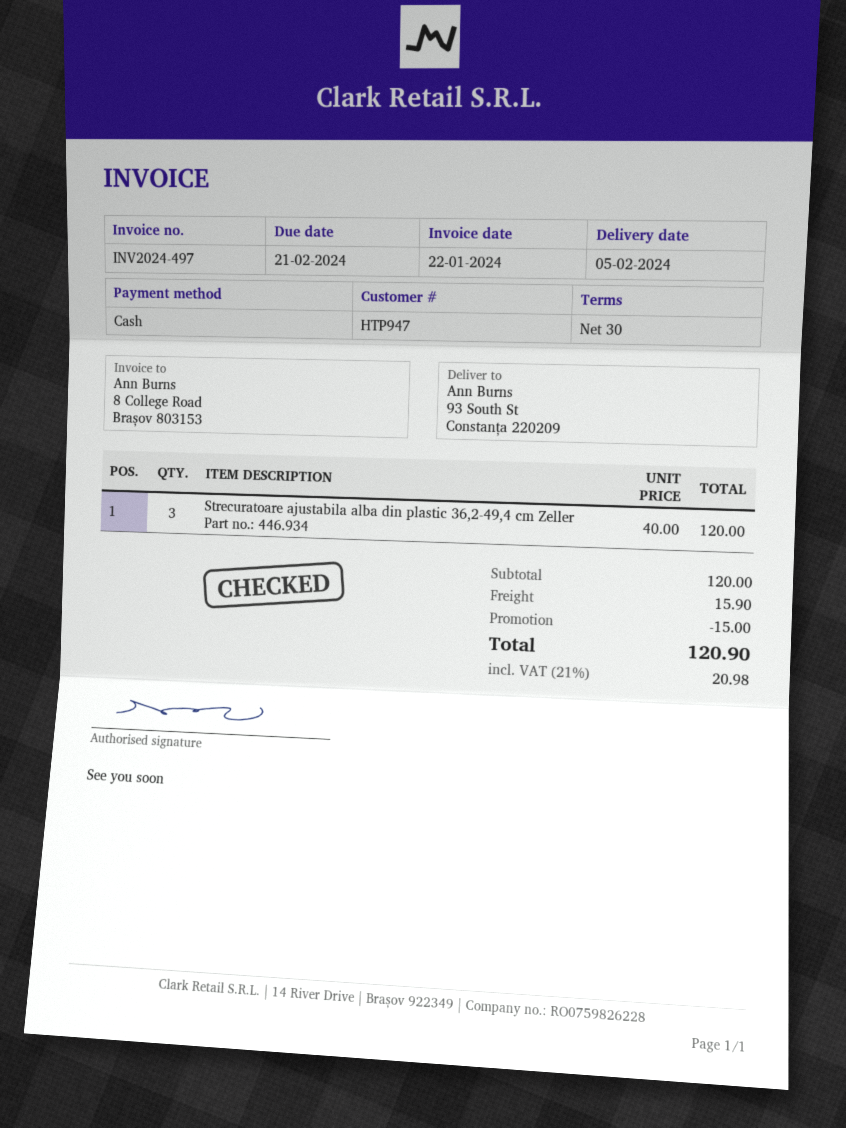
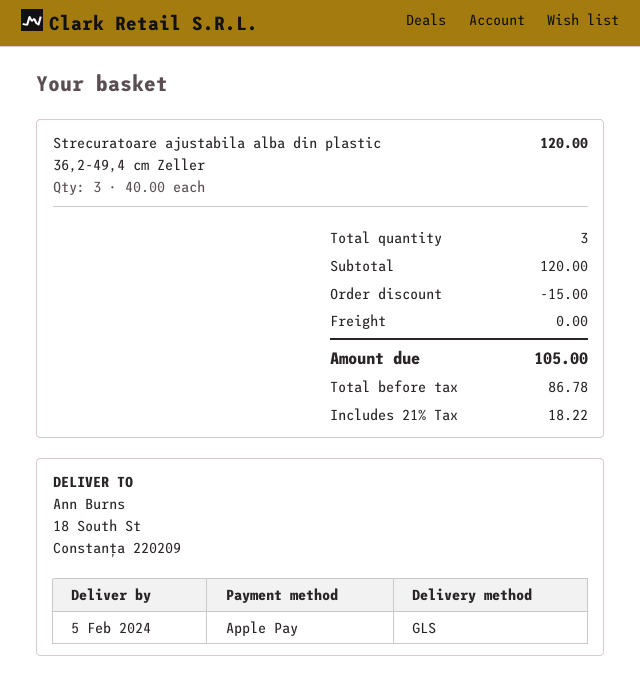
payment method: cash -> Apple Pay
ship to: 93 South St, Constanța 220209 -> 18 South St, Constanța 220209
shipping: 15.90 -> 0.00
tax: 21% = 20.98 -> 21% = 18.22
total: 120.90 -> 105.00

